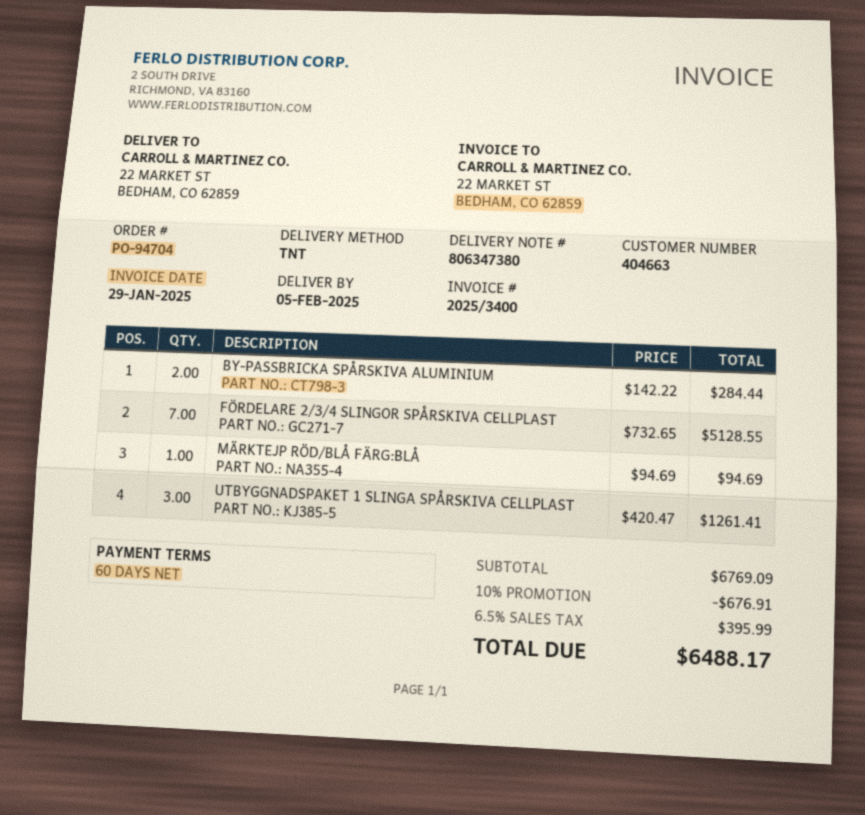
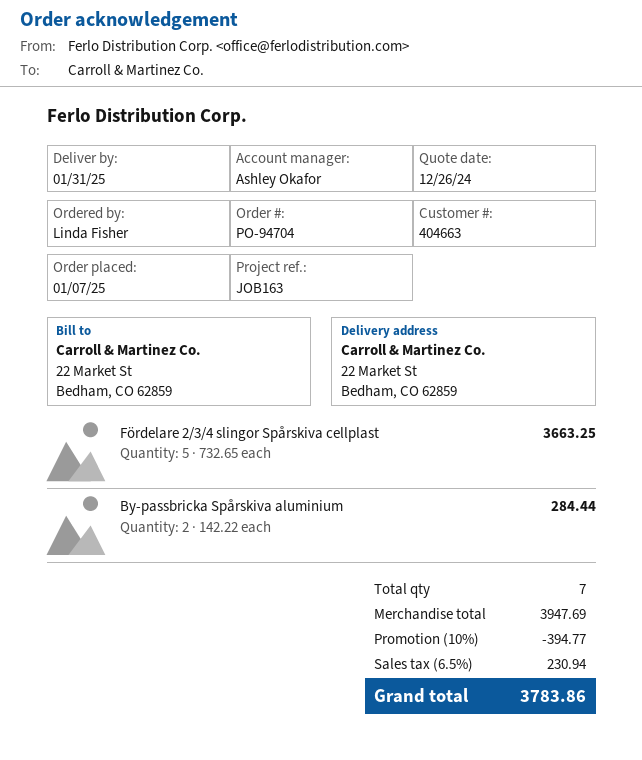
delivery date: 2025-02-05 -> 2025-01-31
FÖRDELARE 2/3/4 SLINGOR SPÅRSKIVA CELLPLAST: 7 x 732.65 = 5128.55 -> 5 x 732.65 = 3663.25
MÄRKTEJP RÖD/BLÅ FÄRG:BLÅ: 1 x 94.69 = 94.69 -> none
UTBYGGNADSPAKET 1 SLINGA SPÅRSKIVA CELLPLAST: 3 x 420.47 = 1261.41 -> none
subtotal: 6769.09 -> 3947.69
discount: 10% = 676.91 -> 10% = 394.77
tax: 6.5% = 395.99 -> 6.5% = 230.94
total: 6488.17 -> 3783.86

